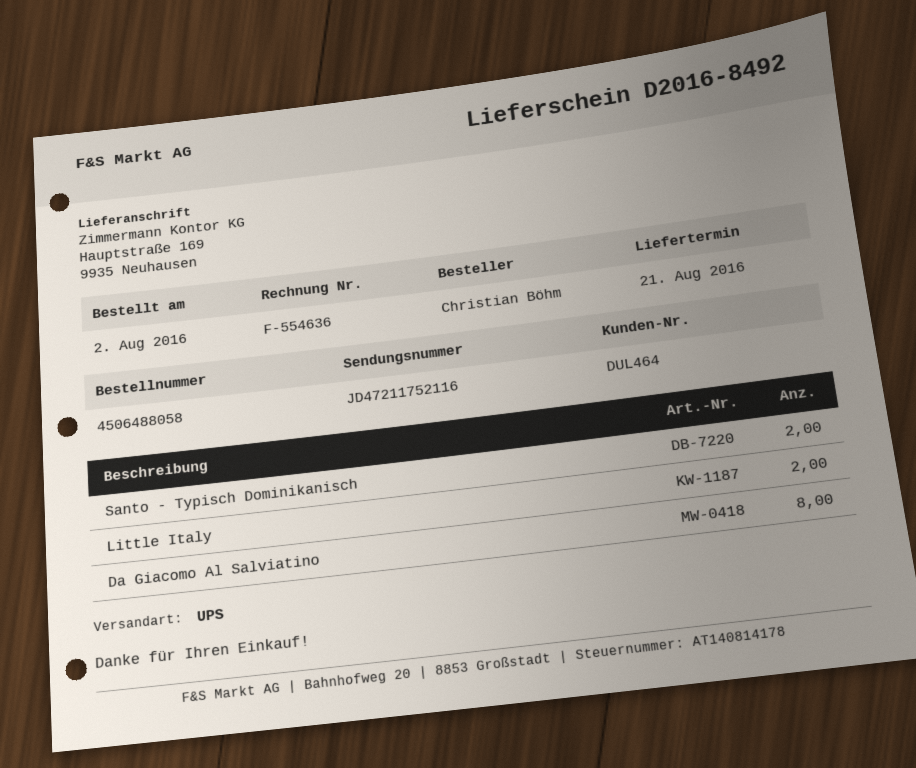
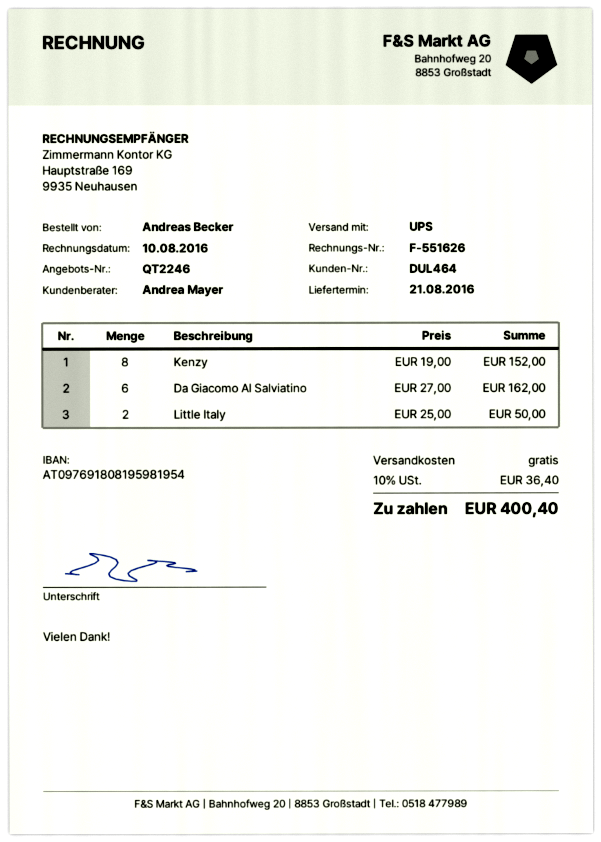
invoice number: F-554636 -> F-551626
ordered by: Christian Böhm -> Andreas Becker
Santo - Typisch Dominikanisch: 2 -> none
Da Giacomo Al Salviatino: 8 -> 6
Kenzy: none -> 8

